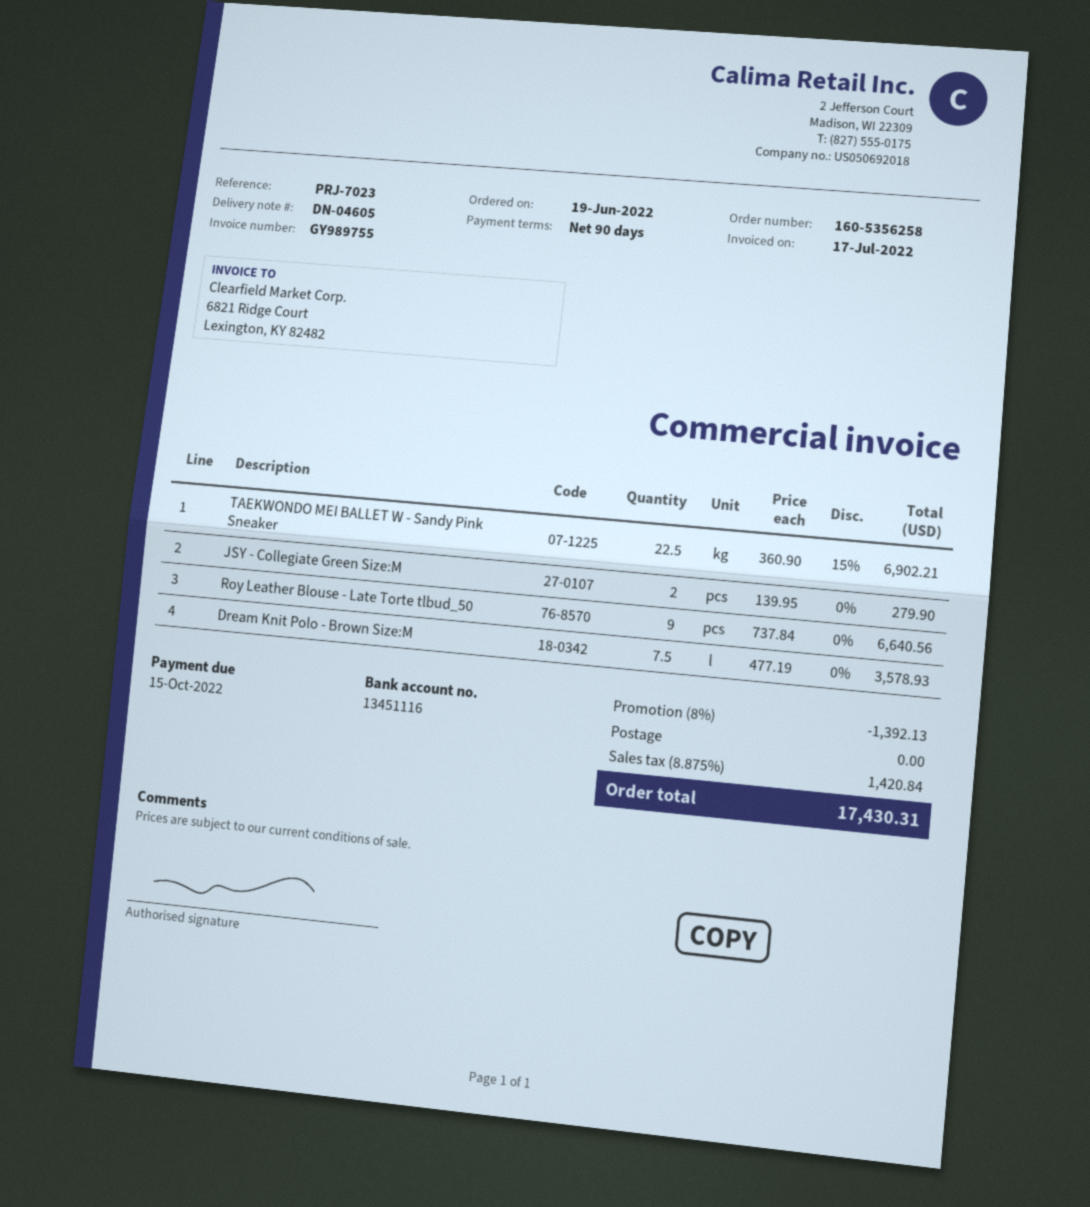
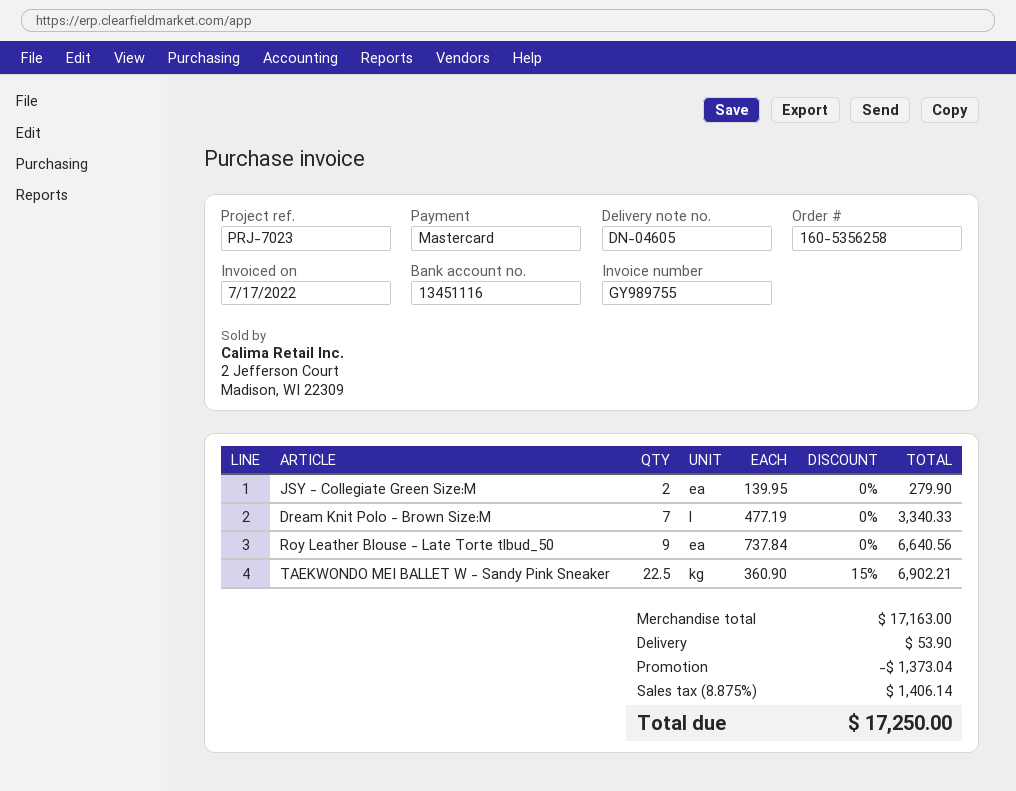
Dream Knit Polo - Brown Size:M: 7.5 x 477.19 = 3578.93 -> 7 x 477.19 = 3340.33
discount: 1392.13 -> 1373.04
shipping: 0.00 -> 53.90
tax: 8.875% = 1420.84 -> 8.875% = 1406.14
total: 17430.31 -> 17250.00

